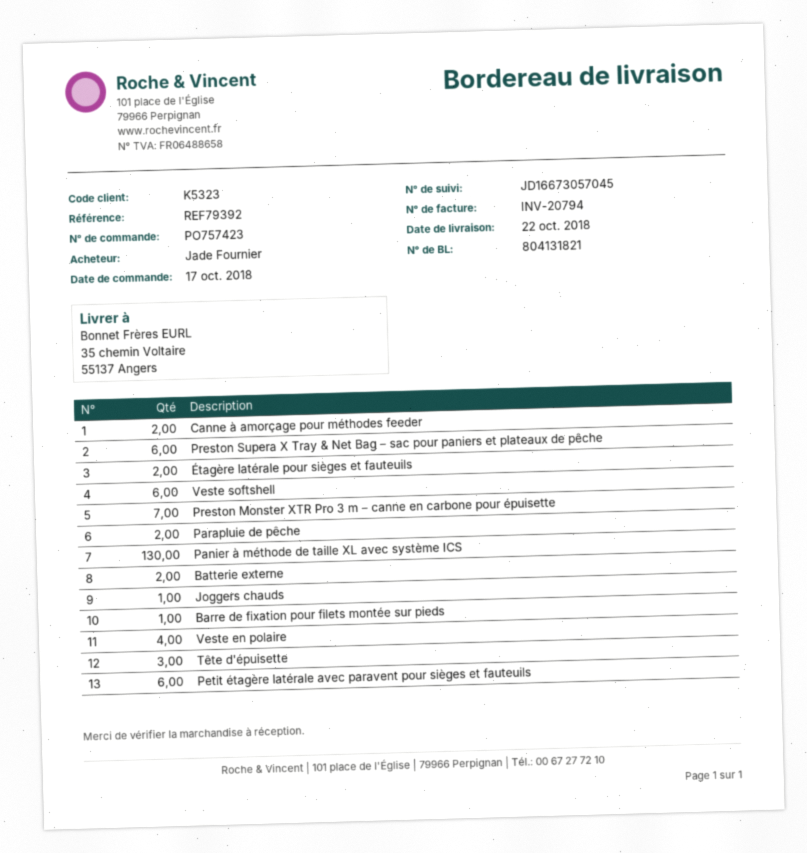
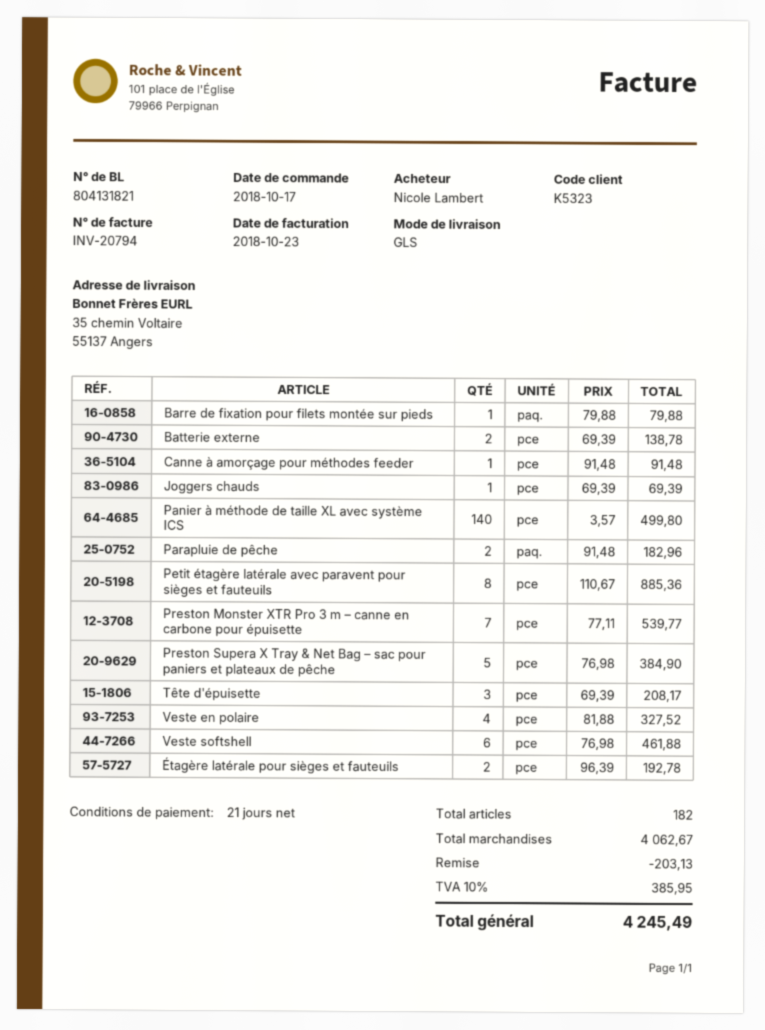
ordered by: Jade Fournier -> Nicole Lambert
Canne à amorçage pour méthodes feeder: 2 -> 1
Preston Supera X Tray & Net Bag – sac pour paniers et plateaux de pêche: 6 -> 5
Panier à méthode de taille XL avec système ICS: 130 -> 140
Petit étagère latérale avec paravent pour sièges et fauteuils: 6 -> 8

